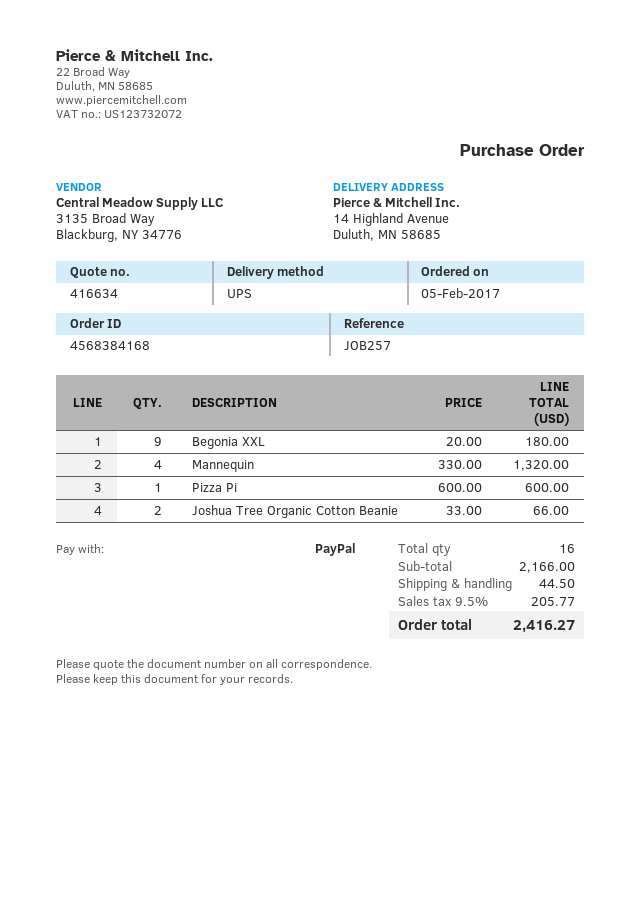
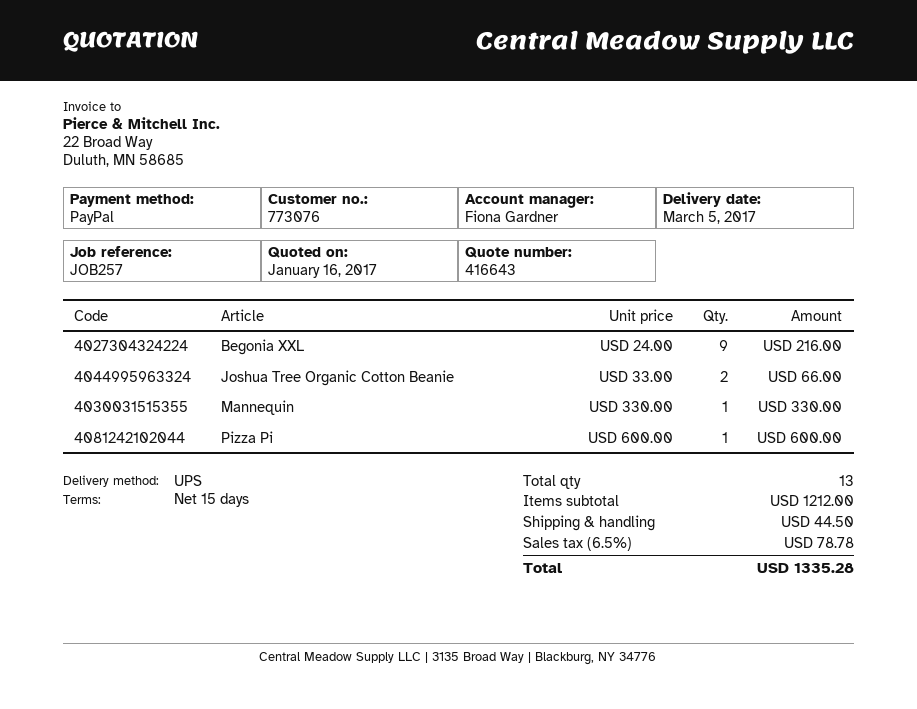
quote number: 416634 -> 416643
Begonia XXL: 9 x 20.00 = 180.00 -> 9 x 24.00 = 216.00
Mannequin: 4 x 330.00 = 1320.00 -> 1 x 330.00 = 330.00
total quantity: 16 -> 13
subtotal: 2166.00 -> 1212.00
tax: 9.5% = 205.77 -> 6.5% = 78.78
total: 2416.27 -> 1335.28

